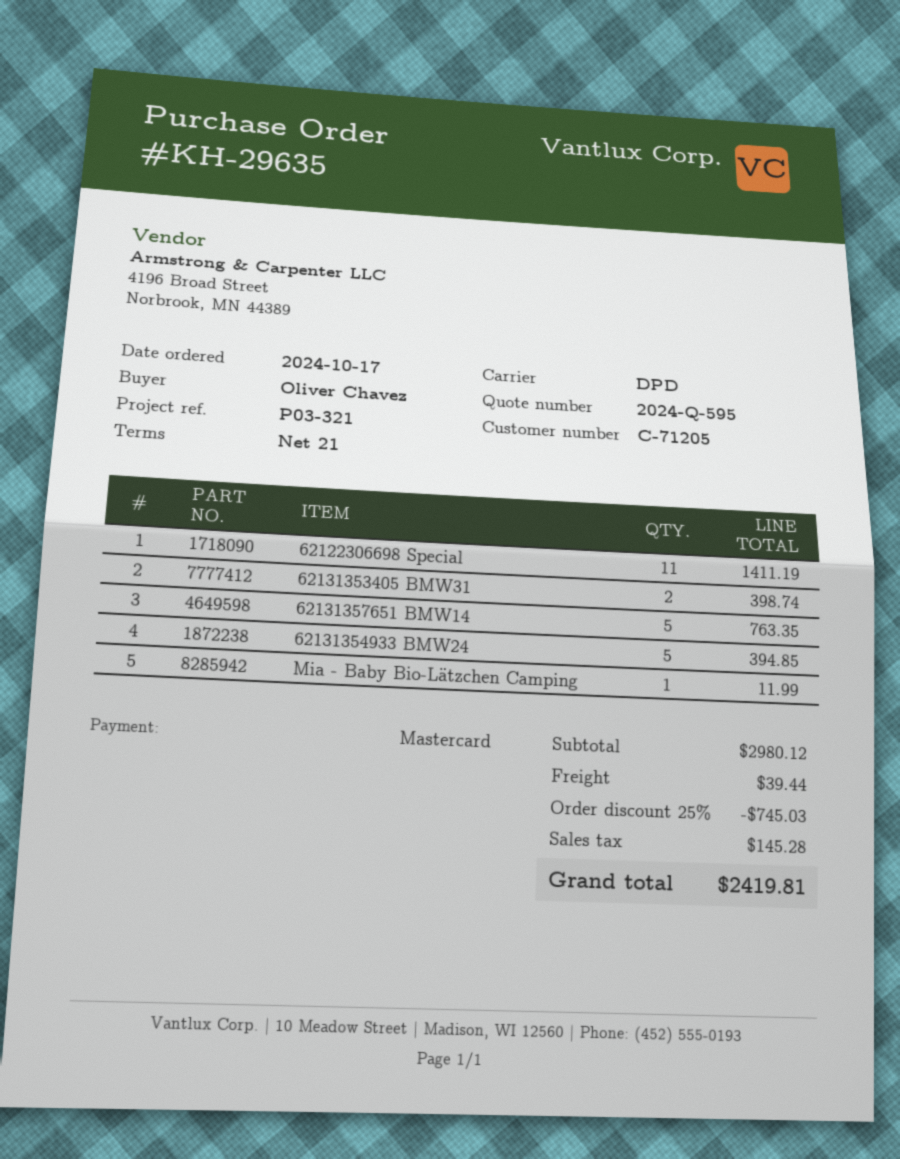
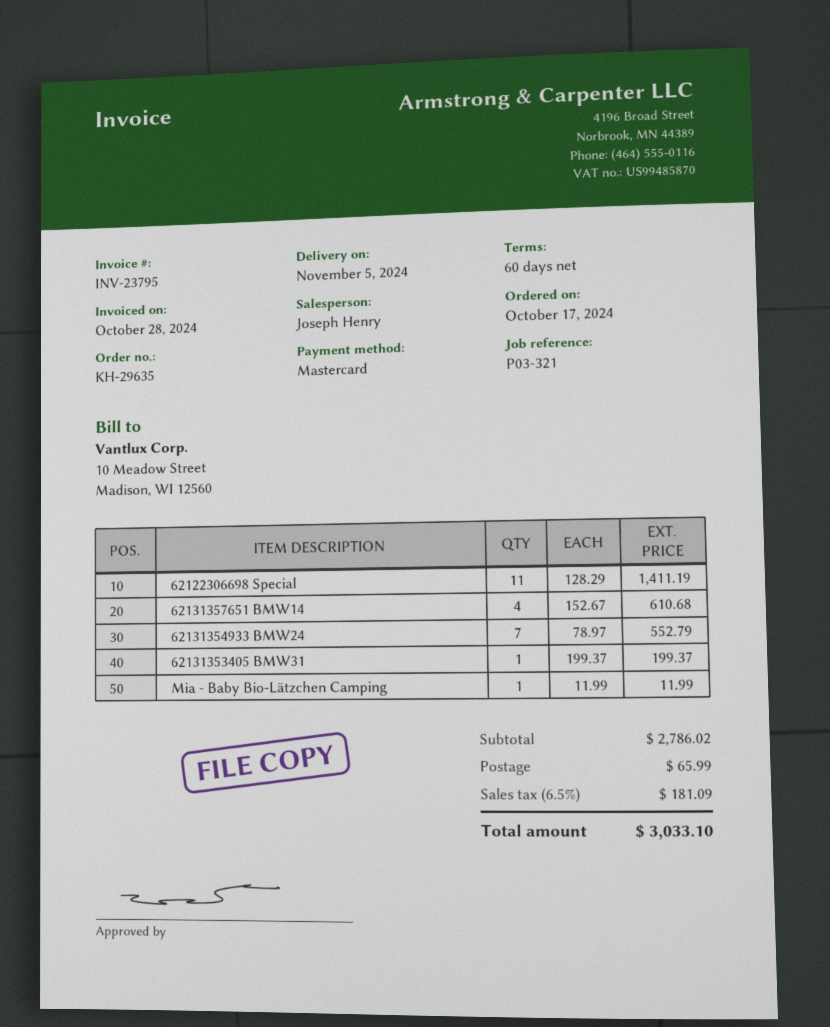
payment terms: 21 days -> 60 days
62131353405 BMW31: 2 for 398.74 -> 1 for 199.37
62131357651 BMW14: 5 for 763.35 -> 4 for 610.68
62131354933 BMW24: 5 for 394.85 -> 7 for 552.79
subtotal: 2980.12 -> 2786.02
discount: 25% = 745.03 -> none
shipping: 39.44 -> 65.99
tax: 145.28 -> 181.09
total: 2419.81 -> 3033.10

